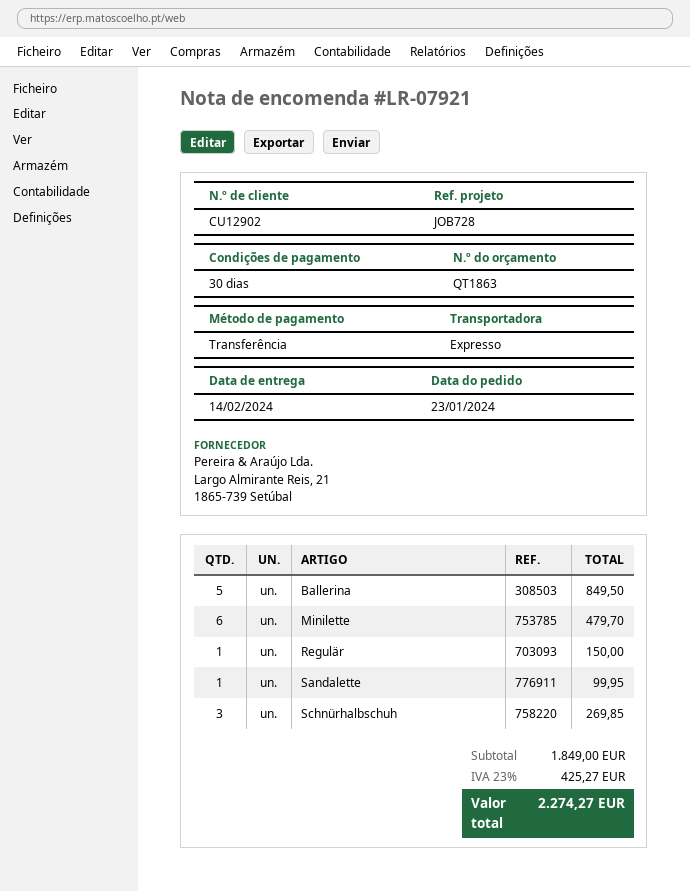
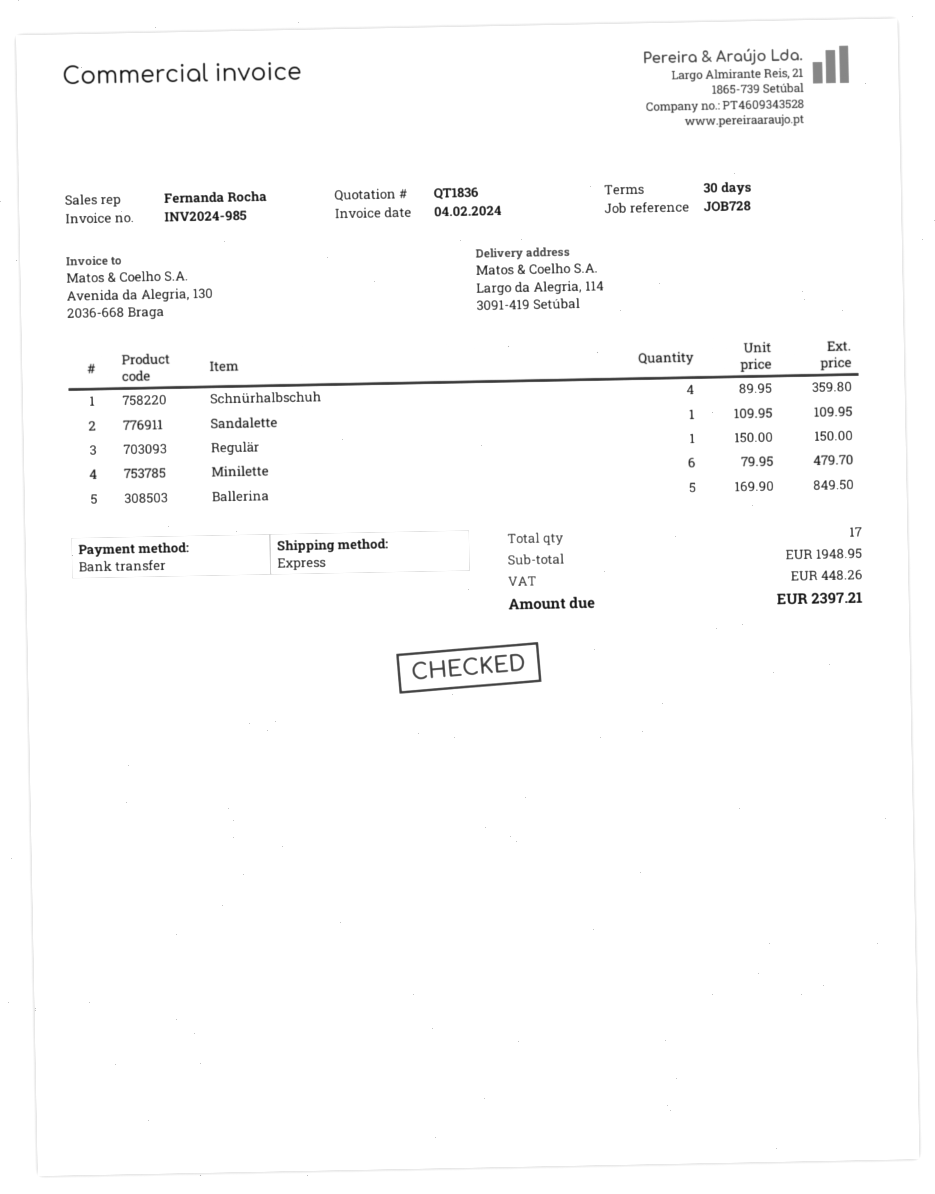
quote number: QT1863 -> QT1836
Sandalette: 1 for 99.95 -> 1 for 109.95
Schnürhalbschuh: 3 for 269.85 -> 4 for 359.80
subtotal: 1849.00 -> 1948.95
tax: 425.27 -> 448.26
total: 2274.27 -> 2397.21

